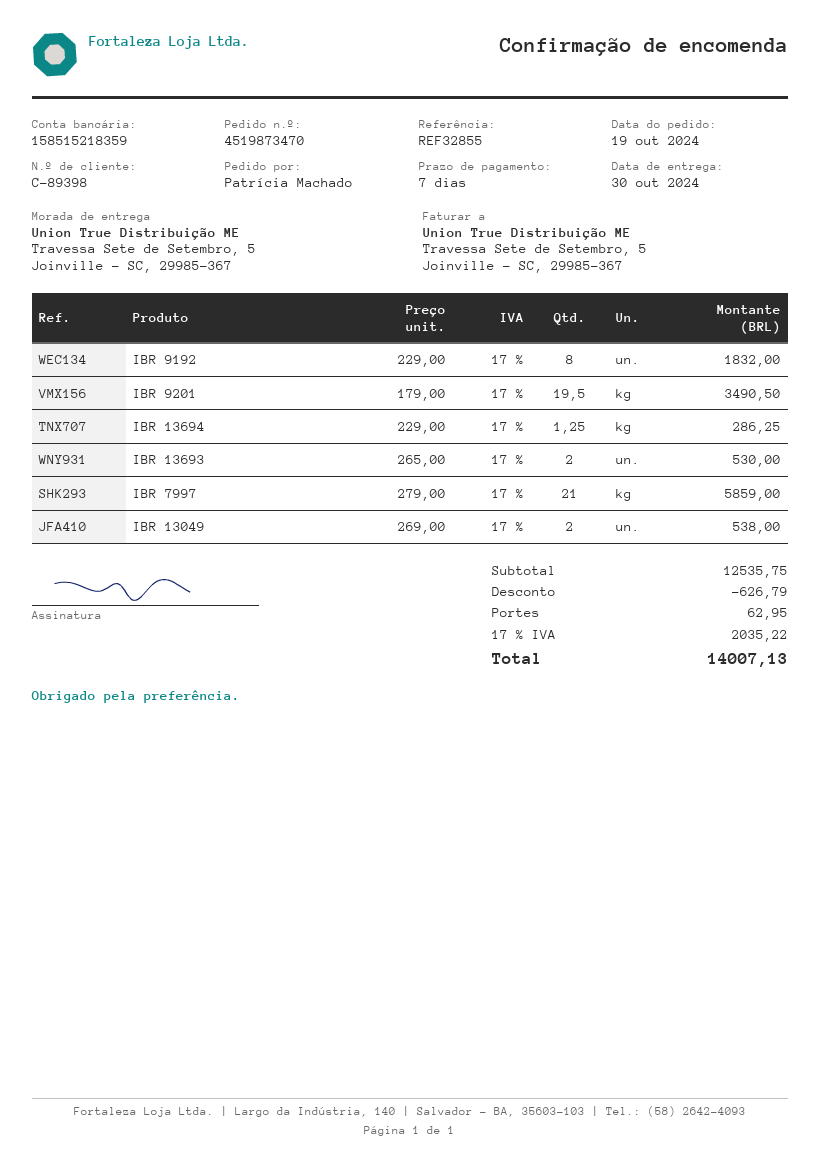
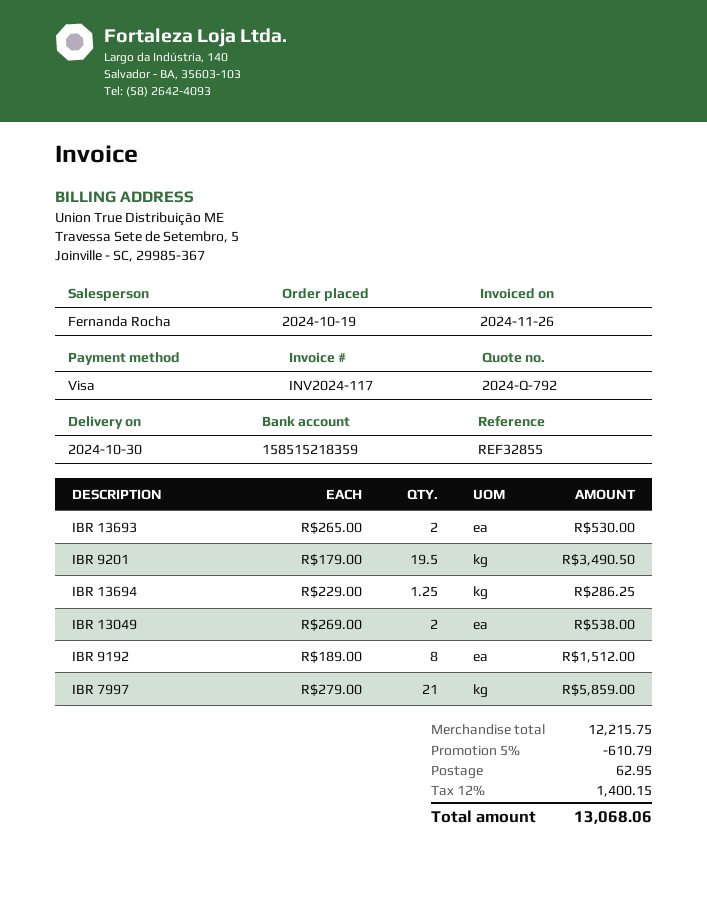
IBR 9192: 8 x 229.00 = 1832.00 -> 8 x 189.00 = 1512.00
subtotal: 12535.75 -> 12215.75
discount: 626.79 -> 610.79
tax: 17% = 2035.22 -> 12% = 1400.15
total: 14007.13 -> 13068.06

